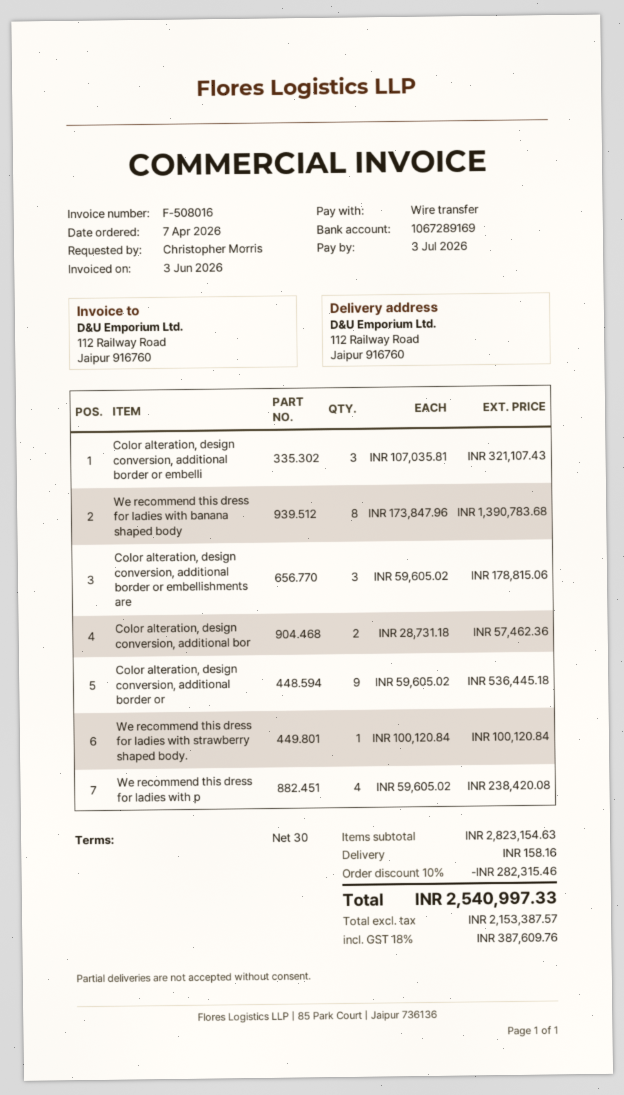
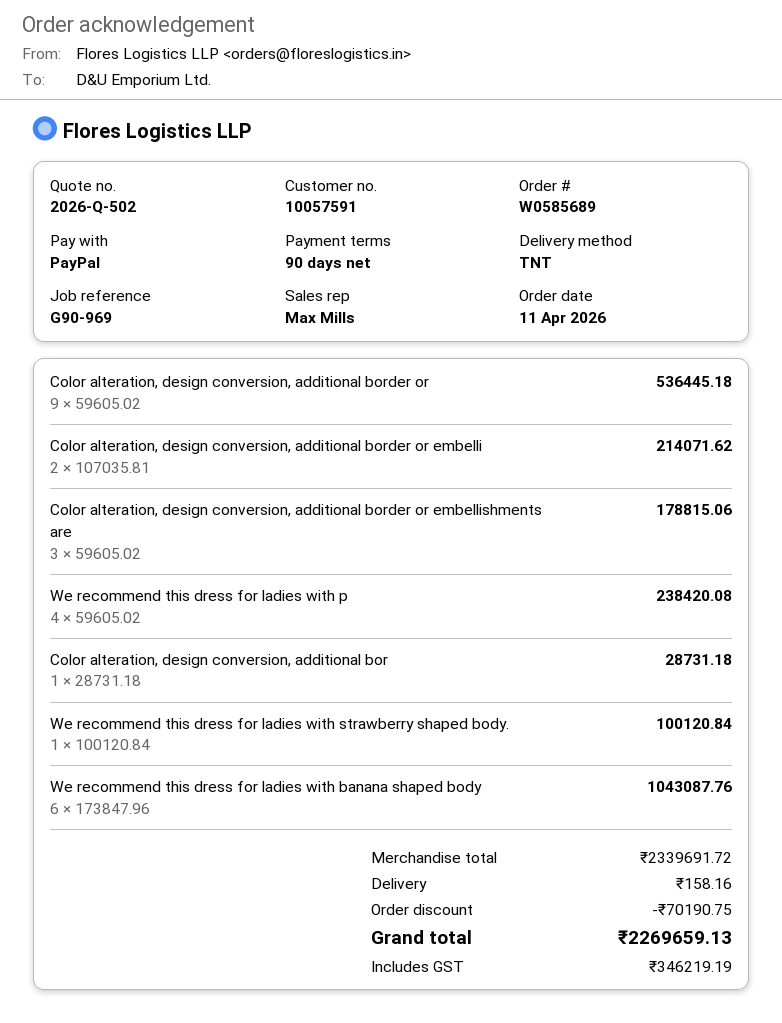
order date: 2026-04-07 -> 2026-04-11
payment terms: 30 days -> 90 days
payment method: bank transfer -> PayPal
Color alteration, design conversion, additional border or embelli: 3 x 107035.81 = 321107.43 -> 2 x 107035.81 = 214071.62
We recommend this dress for ladies with banana shaped body: 8 x 173847.96 = 1390783.68 -> 6 x 173847.96 = 1043087.76
Color alteration, design conversion, additional bor: 2 x 28731.18 = 57462.36 -> 1 x 28731.18 = 28731.18
subtotal: 2823154.63 -> 2339691.72
discount: 282315.46 -> 70190.75
tax: 387609.76 -> 346219.19
total: 2540997.33 -> 2269659.13

